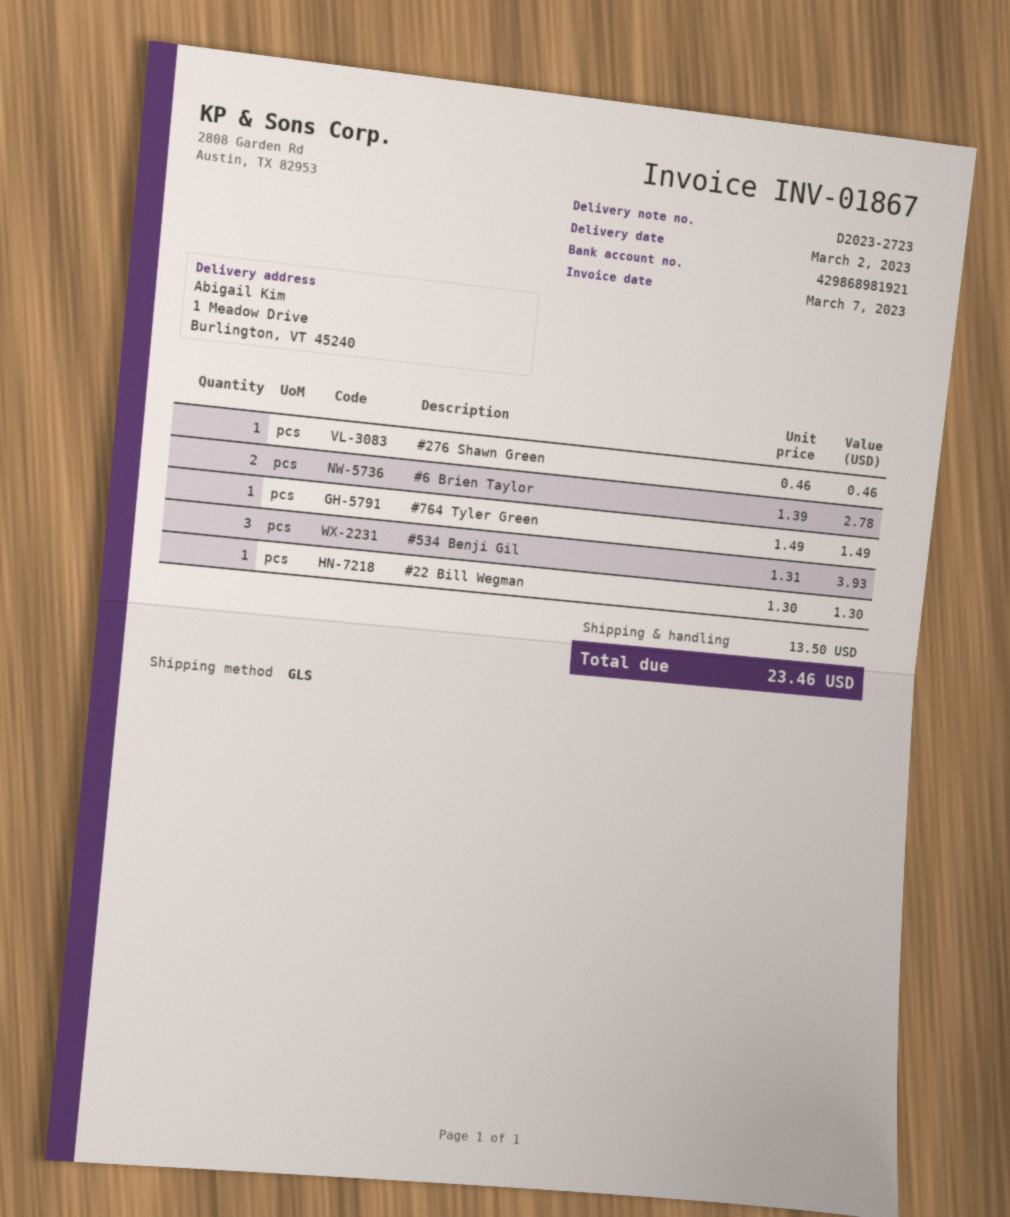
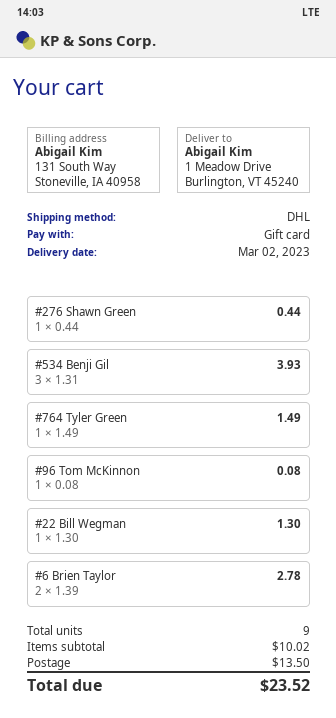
shipping method: GLS -> DHL
#276 Shawn Green: 1 x 0.46 = 0.46 -> 1 x 0.44 = 0.44
#96 Tom McKinnon: none -> 1 x 0.08 = 0.08
total: 23.46 -> 23.52

